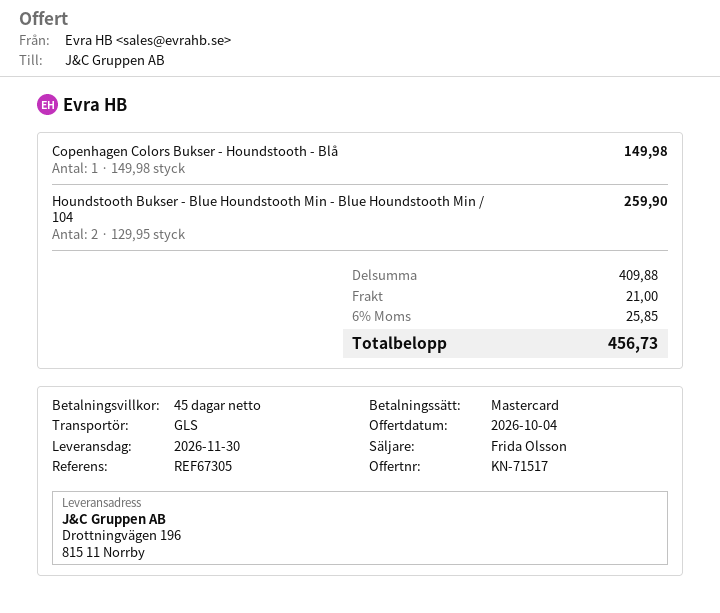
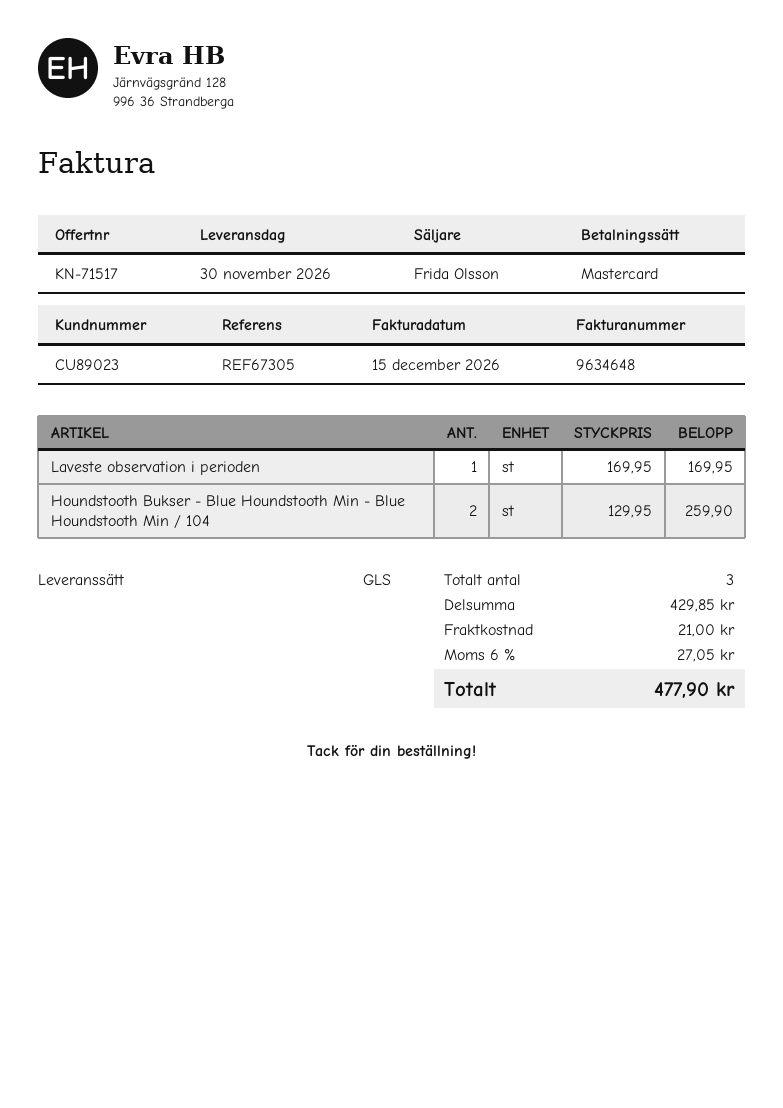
Copenhagen Colors Bukser - Houndstooth - Blå: 1 x 149.98 = 149.98 -> none
Laveste observation i perioden: none -> 1 x 169.95 = 169.95
subtotal: 409.88 -> 429.85
tax: 6% = 25.85 -> 6% = 27.05
total: 456.73 -> 477.90

